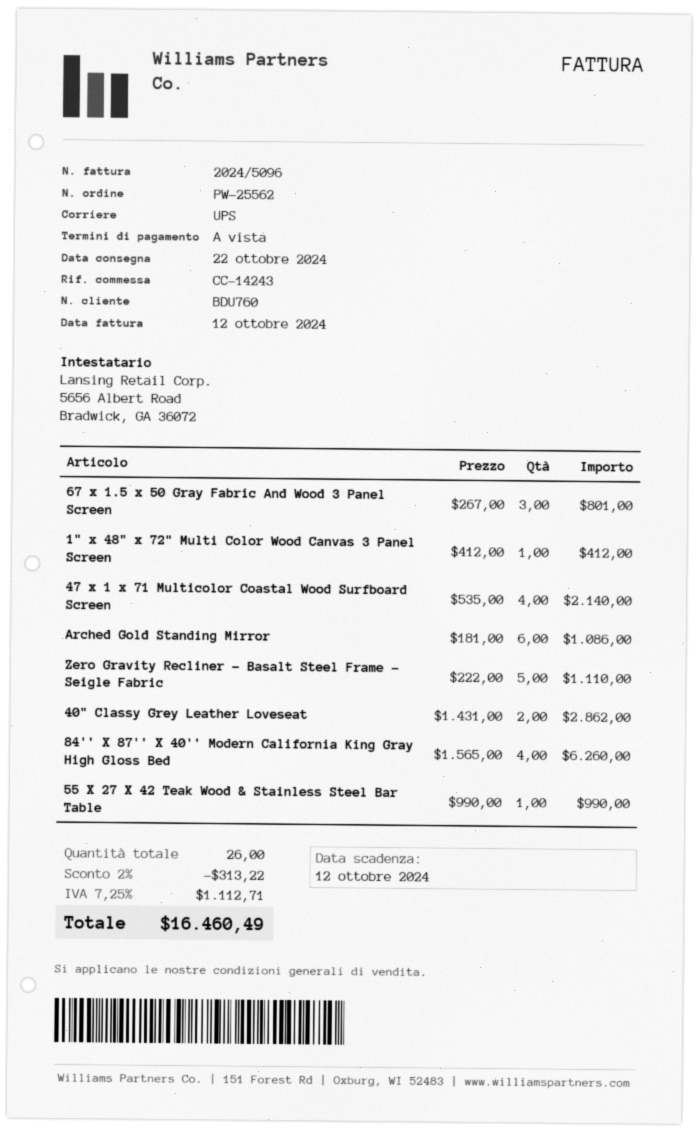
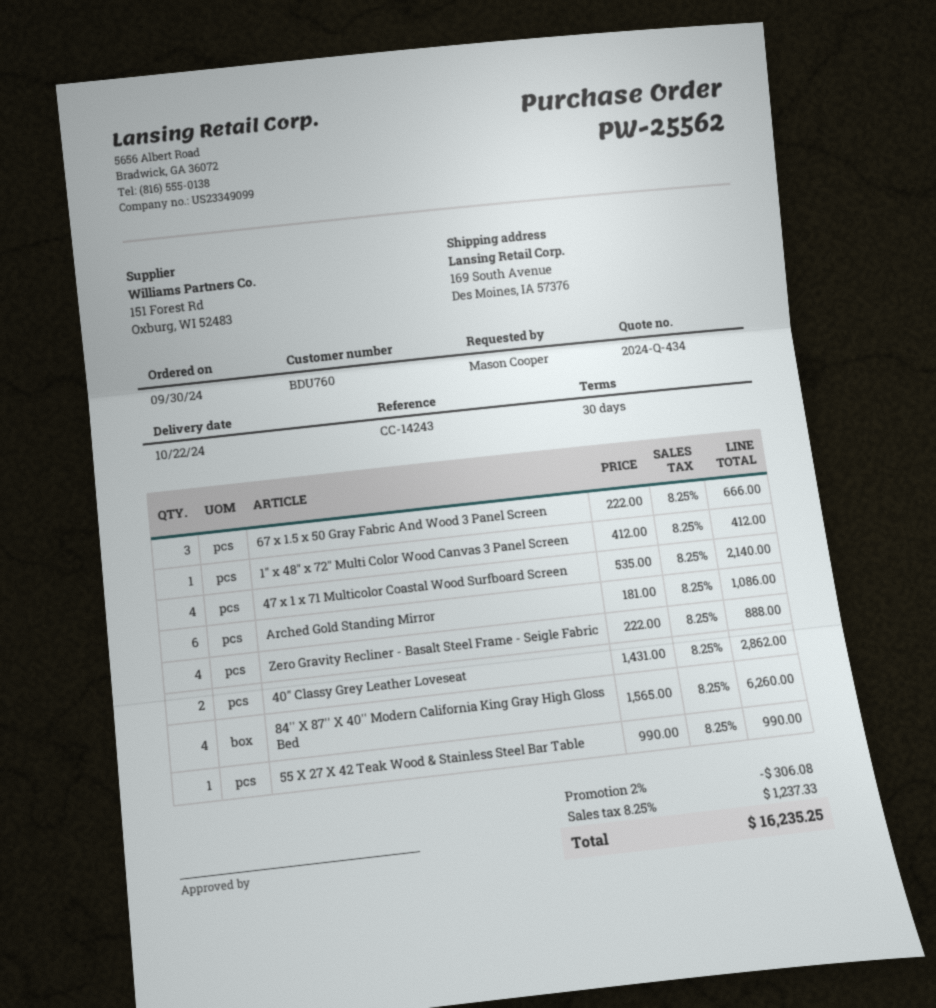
payment terms: on receipt -> 30 days
67 x 1.5 x 50 Gray Fabric And Wood 3 Panel Screen: 3 x 267.00 = 801.00 -> 3 x 222.00 = 666.00
Zero Gravity Recliner - Basalt Steel Frame - Seigle Fabric: 5 x 222.00 = 1110.00 -> 4 x 222.00 = 888.00
discount: 2% = 313.22 -> 2% = 306.08
tax: 7.25% = 1112.71 -> 8.25% = 1237.33
total: 16460.49 -> 16235.25

